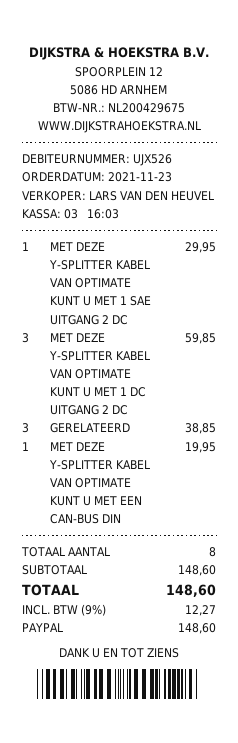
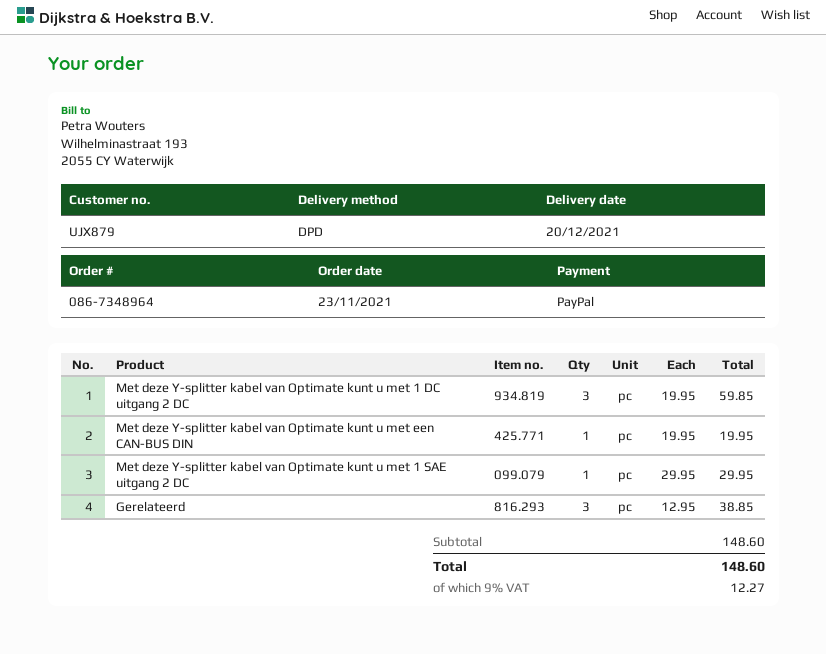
customer number: UJX526 -> UJX879

